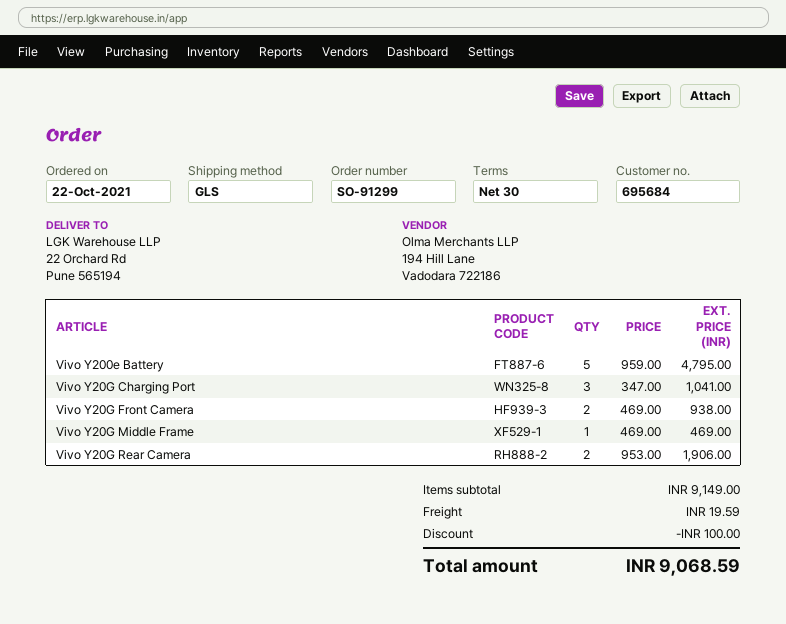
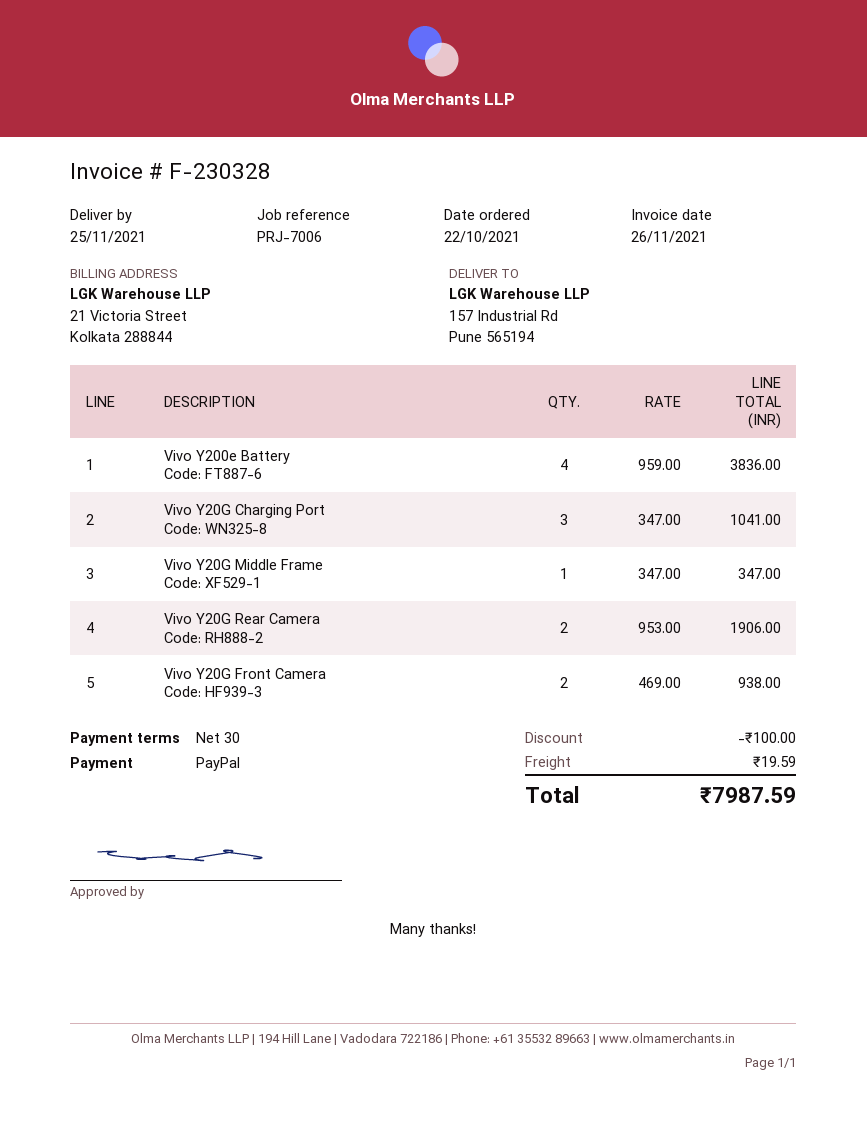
ship to: 22 Orchard Rd, Pune 565194 -> 157 Industrial Rd, Pune 565194
Vivo Y200e Battery: 5 x 959.00 = 4795.00 -> 4 x 959.00 = 3836.00
Vivo Y20G Middle Frame: 1 x 469.00 = 469.00 -> 1 x 347.00 = 347.00
total: 9068.59 -> 7987.59

